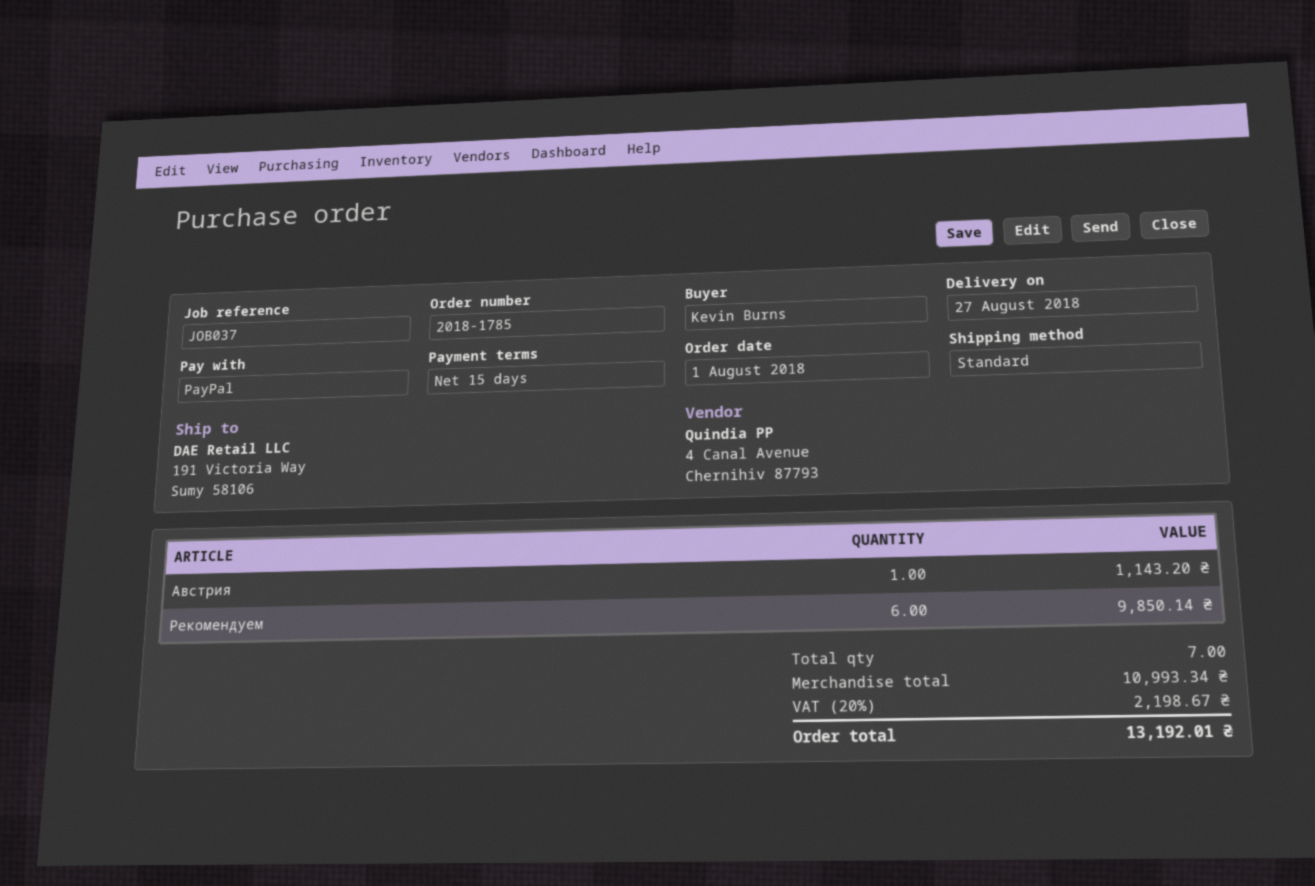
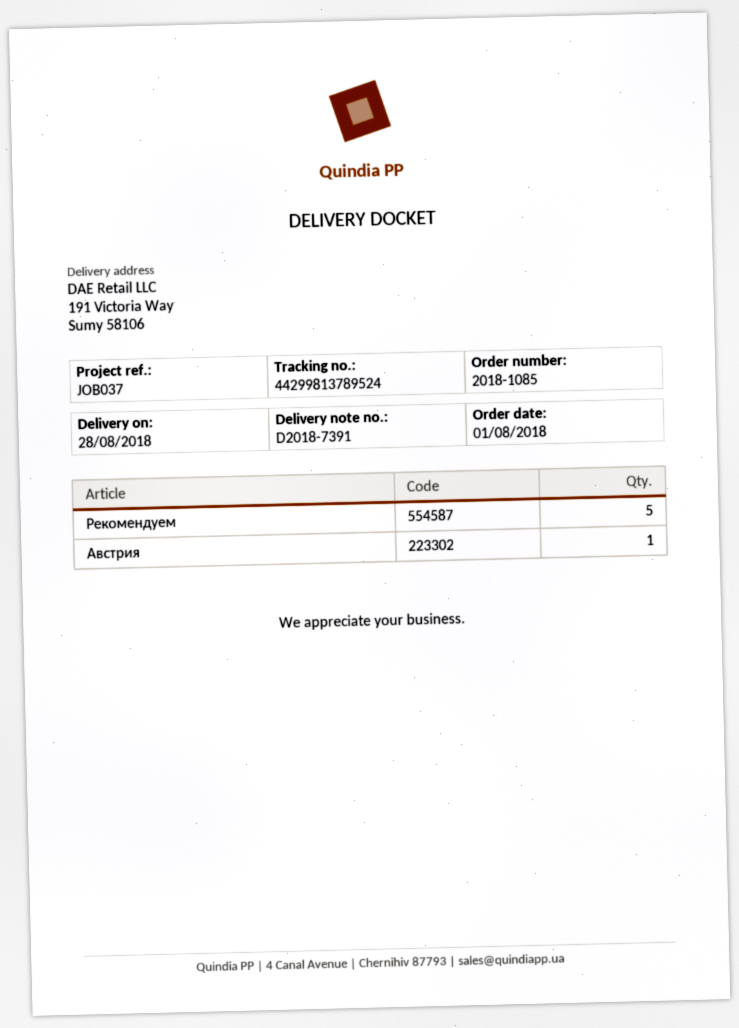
order number: 2018-1785 -> 2018-1085
delivery date: 2018-08-27 -> 2018-08-28
Рекомендуем: 6 -> 5

